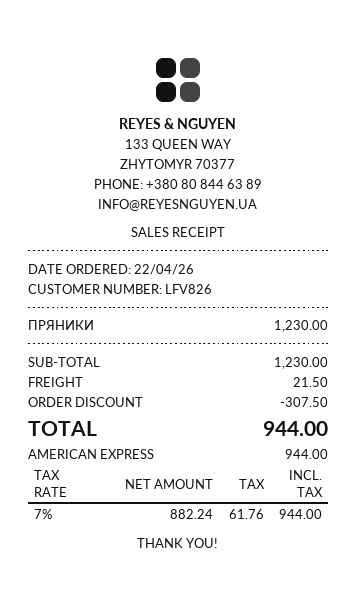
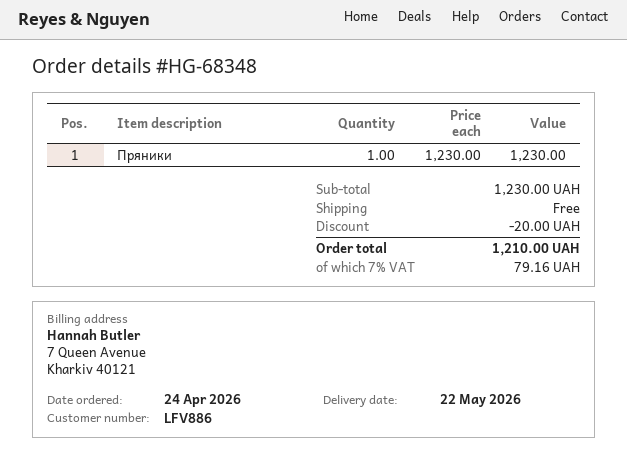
order date: 2026-04-22 -> 2026-04-24
customer number: LFV826 -> LFV886
discount: 307.50 -> 20.00
shipping: 21.50 -> 0.00
tax: 7% = 61.76 -> 7% = 79.16
total: 944.00 -> 1210.00

